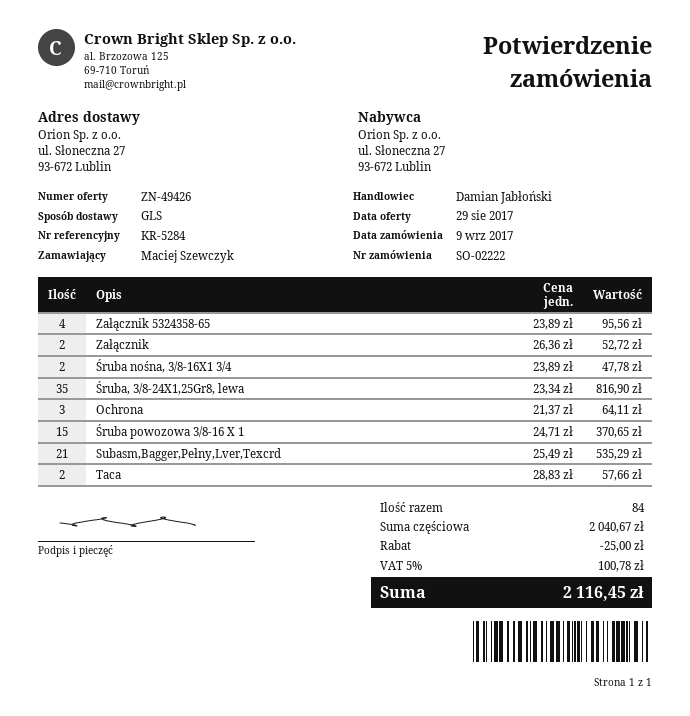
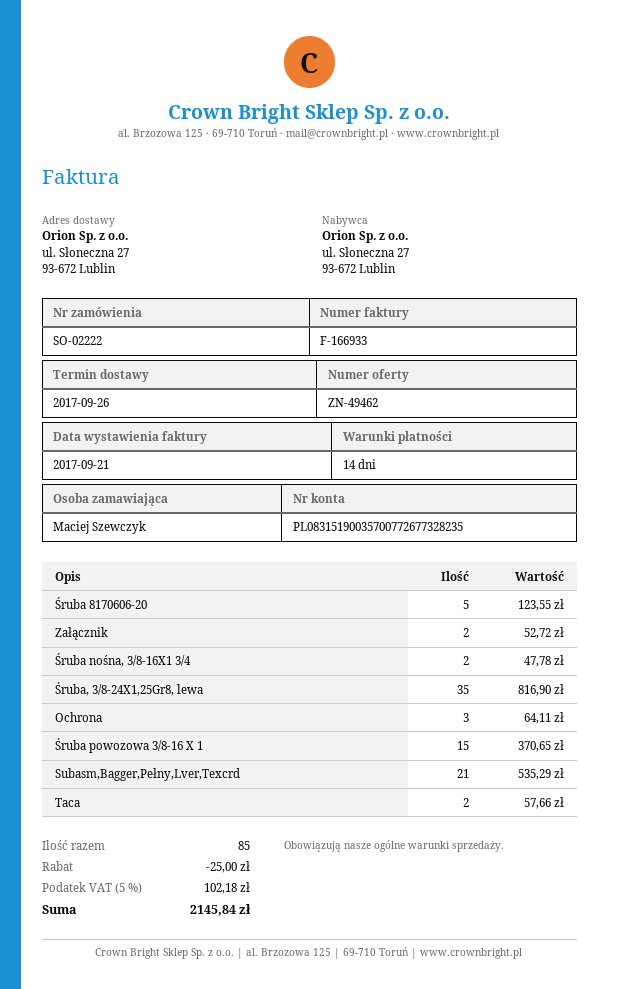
quote number: ZN-49426 -> ZN-49462
Załącznik 5324358-65: 4 for 95.56 -> none
Śruba 8170606-20: none -> 5 for 123.55
total quantity: 84 -> 85
tax: 5% = 100.78 -> 5% = 102.18
total: 2116.45 -> 2145.84

